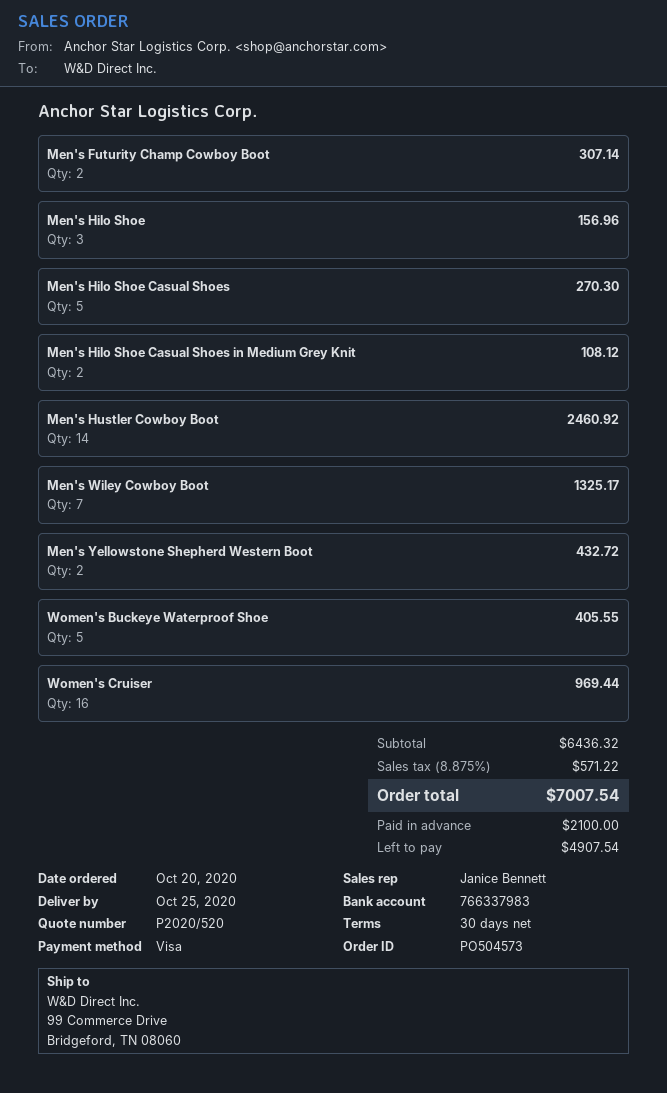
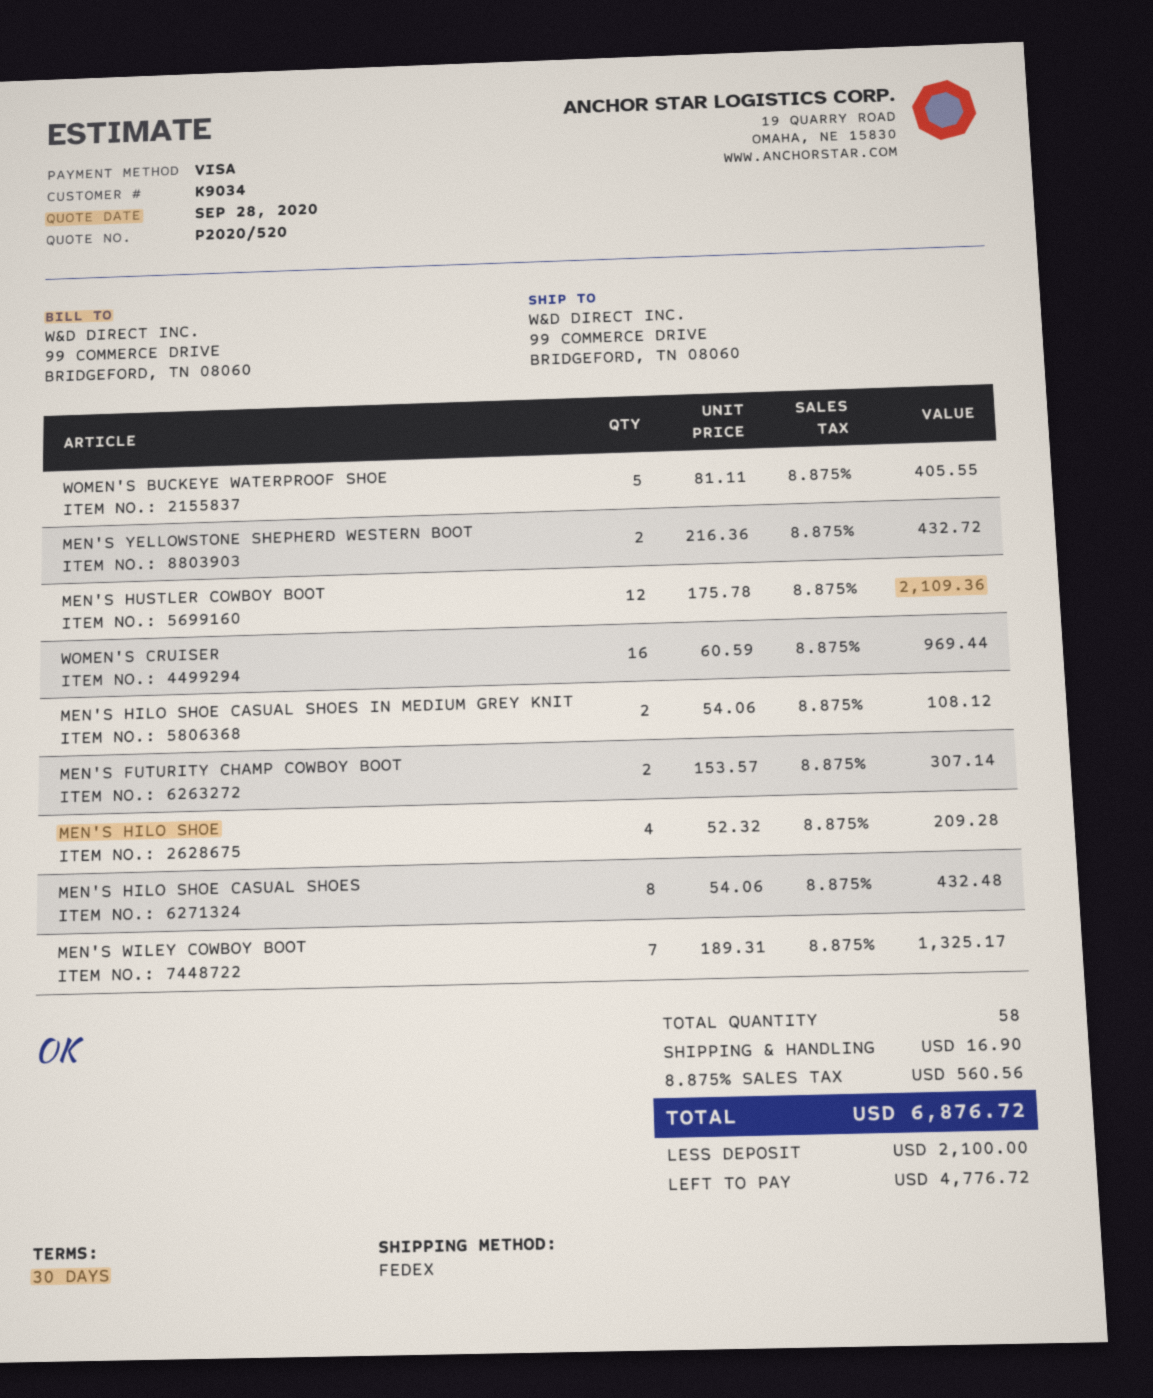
Men's Hilo Shoe: 3 for 156.96 -> 4 for 209.28
Men's Hilo Shoe Casual Shoes: 5 for 270.30 -> 8 for 432.48
Men's Hustler Cowboy Boot: 14 for 2460.92 -> 12 for 2109.36
shipping: none -> 16.90
tax: 8.875% = 571.22 -> 8.875% = 560.56
total: 7007.54 -> 6876.72
balance: 4907.54 -> 4776.72

